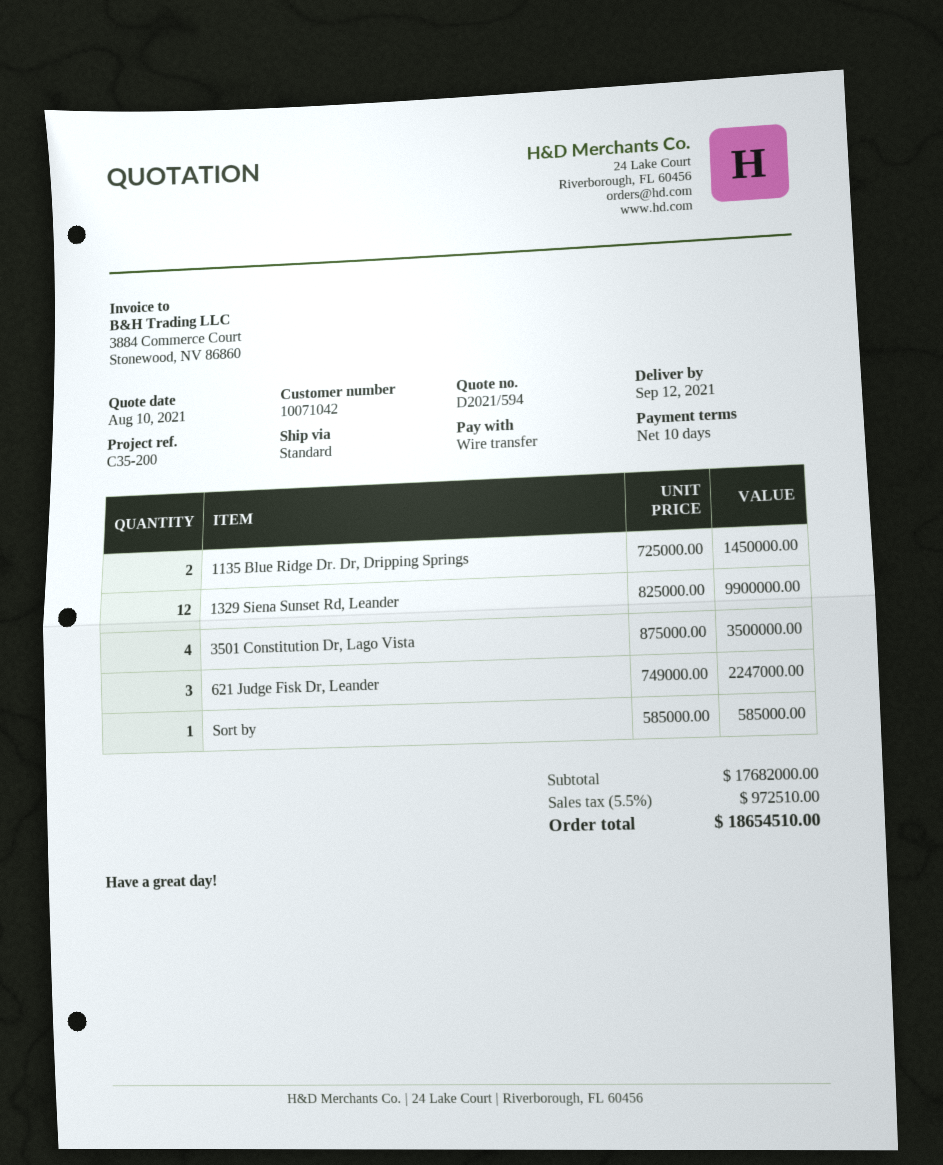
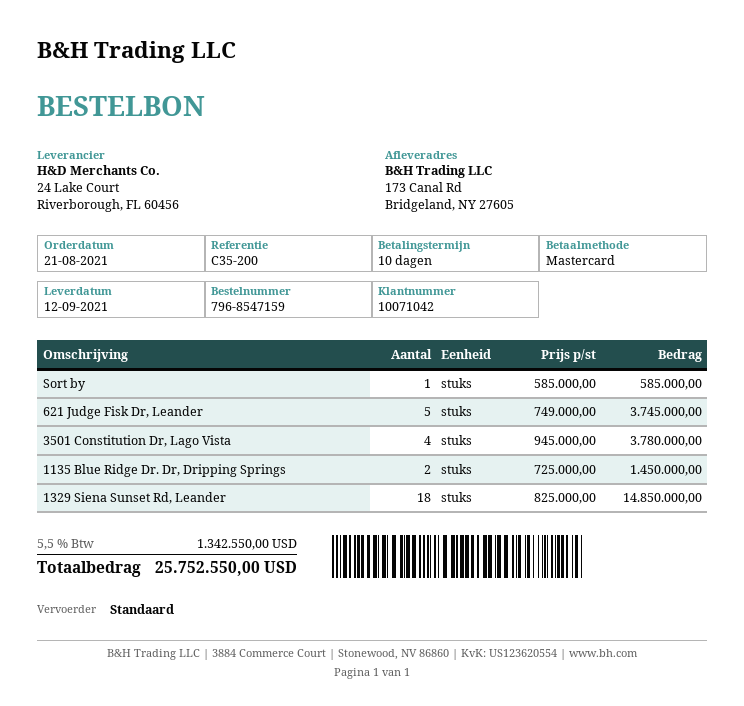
payment method: bank transfer -> Mastercard
1329 Siena Sunset Rd, Leander: 12 x 825000.00 = 9900000.00 -> 18 x 825000.00 = 14850000.00
3501 Constitution Dr, Lago Vista: 4 x 875000.00 = 3500000.00 -> 4 x 945000.00 = 3780000.00
621 Judge Fisk Dr, Leander: 3 x 749000.00 = 2247000.00 -> 5 x 749000.00 = 3745000.00
tax: 5.5% = 972510.00 -> 5.5% = 1342550.00
total: 18654510.00 -> 25752550.00

